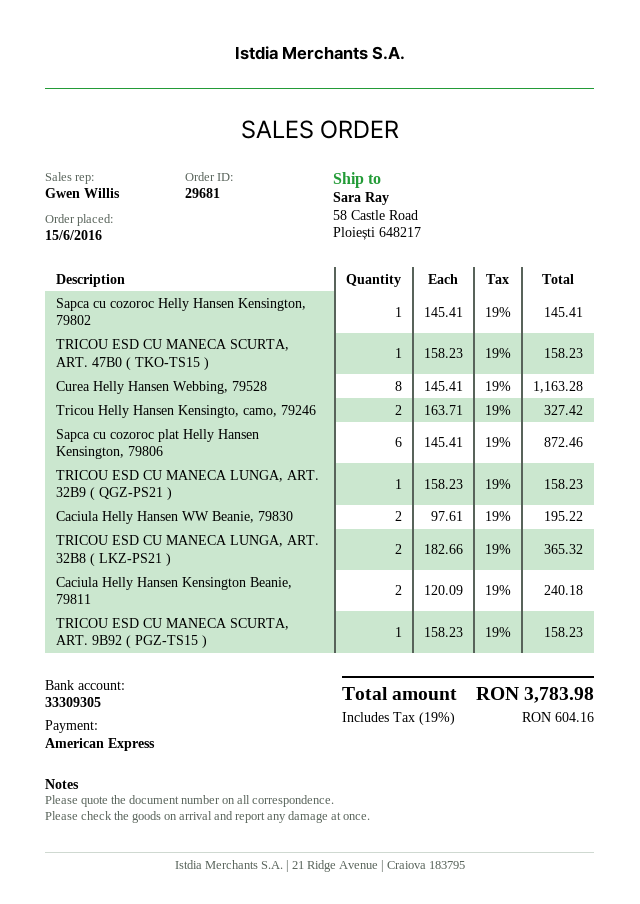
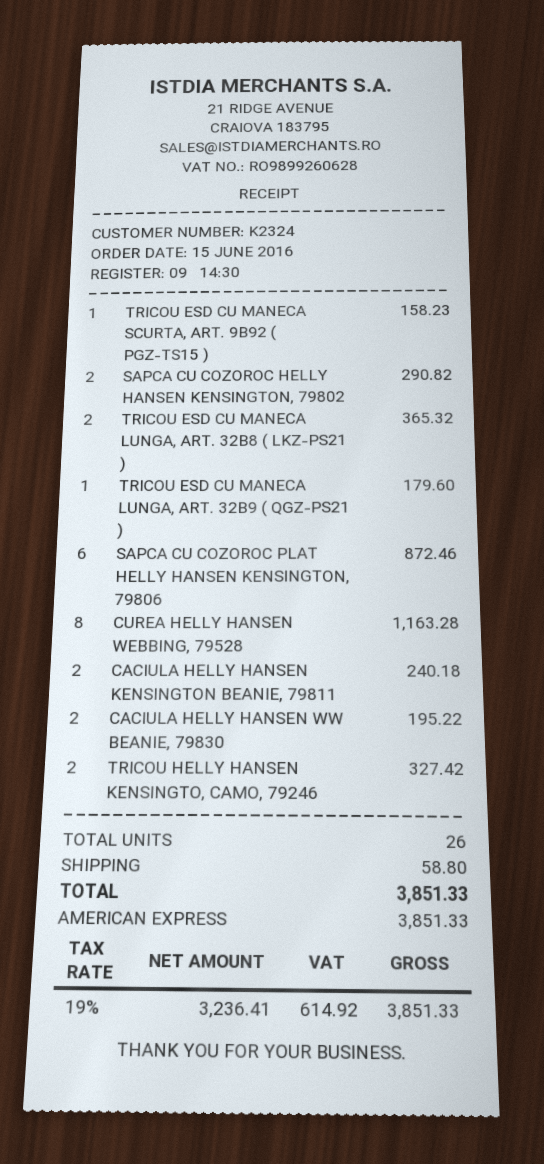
Sapca cu cozoroc Helly Hansen Kensington, 79802: 1 for 145.41 -> 2 for 290.82
TRICOU ESD CU MANECA SCURTA, ART. 47B0 ( TKO-TS15 ): 1 for 158.23 -> none
TRICOU ESD CU MANECA LUNGA, ART. 32B9 ( QGZ-PS21 ): 1 for 158.23 -> 1 for 179.60
shipping: none -> 58.80
tax: 19% = 604.16 -> 19% = 614.92
total: 3783.98 -> 3851.33

